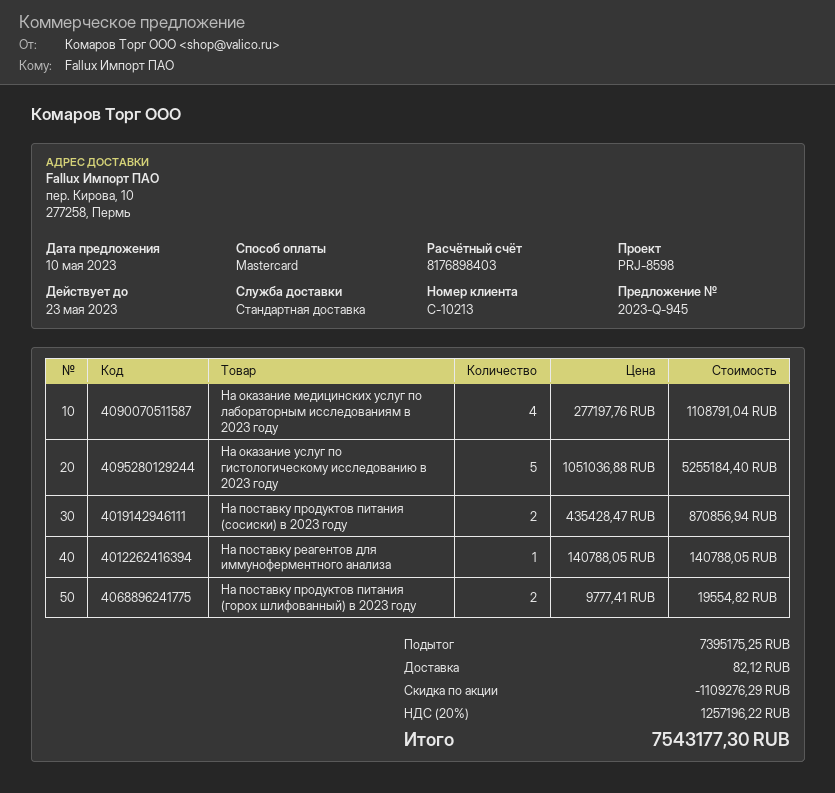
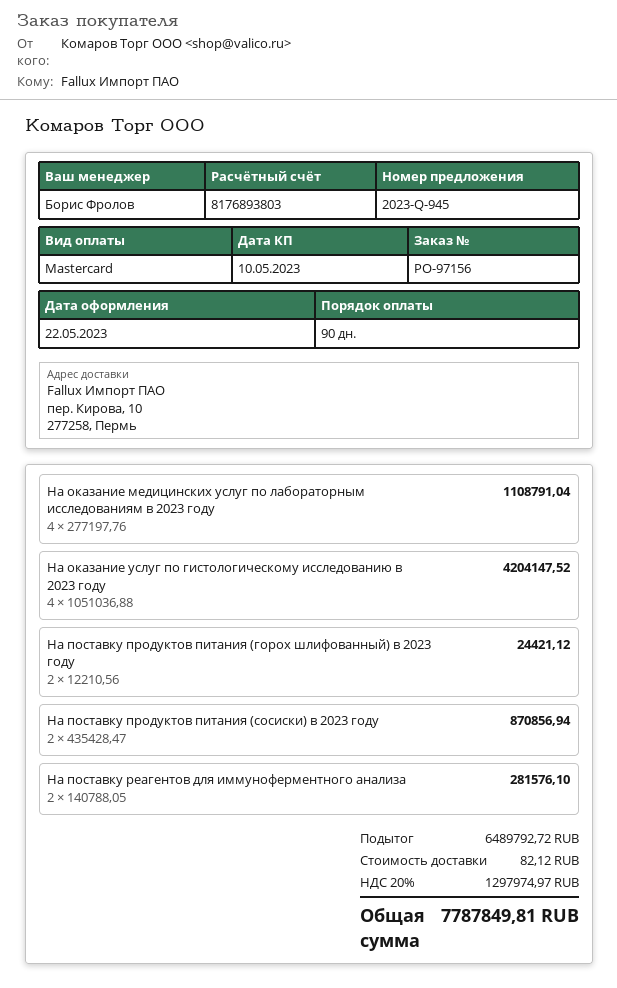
bank account: 8176898403 -> 8176893803
На оказание услуг по гистологическому исследованию в 2023 году: 5 x 1051036.88 = 5255184.40 -> 4 x 1051036.88 = 4204147.52
На поставку реагентов для иммуноферментного анализа: 1 x 140788.05 = 140788.05 -> 2 x 140788.05 = 281576.10
На поставку продуктов питания (горох шлифованный) в 2023 году: 2 x 9777.41 = 19554.82 -> 2 x 12210.56 = 24421.12
subtotal: 7395175.25 -> 6489792.72
discount: 1109276.29 -> none
tax: 20% = 1257196.22 -> 20% = 1297974.97
total: 7543177.30 -> 7787849.81

